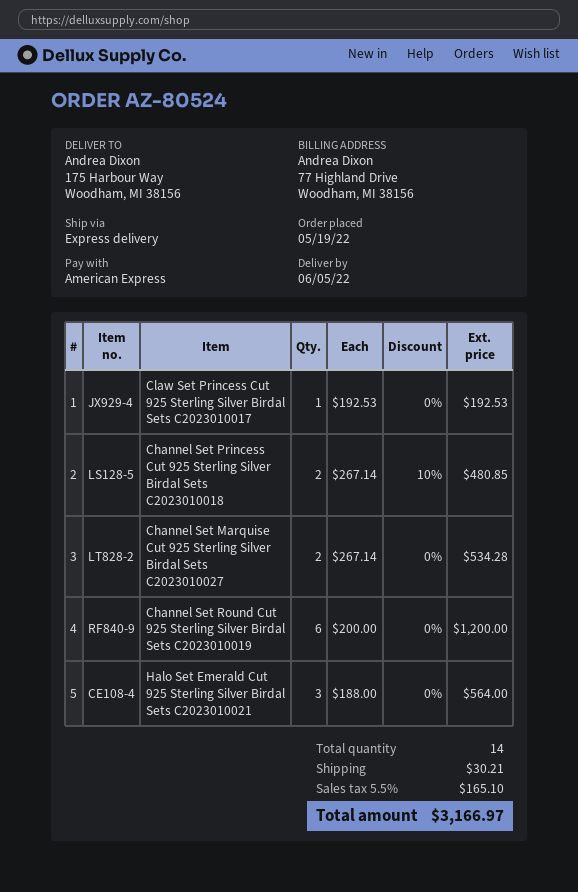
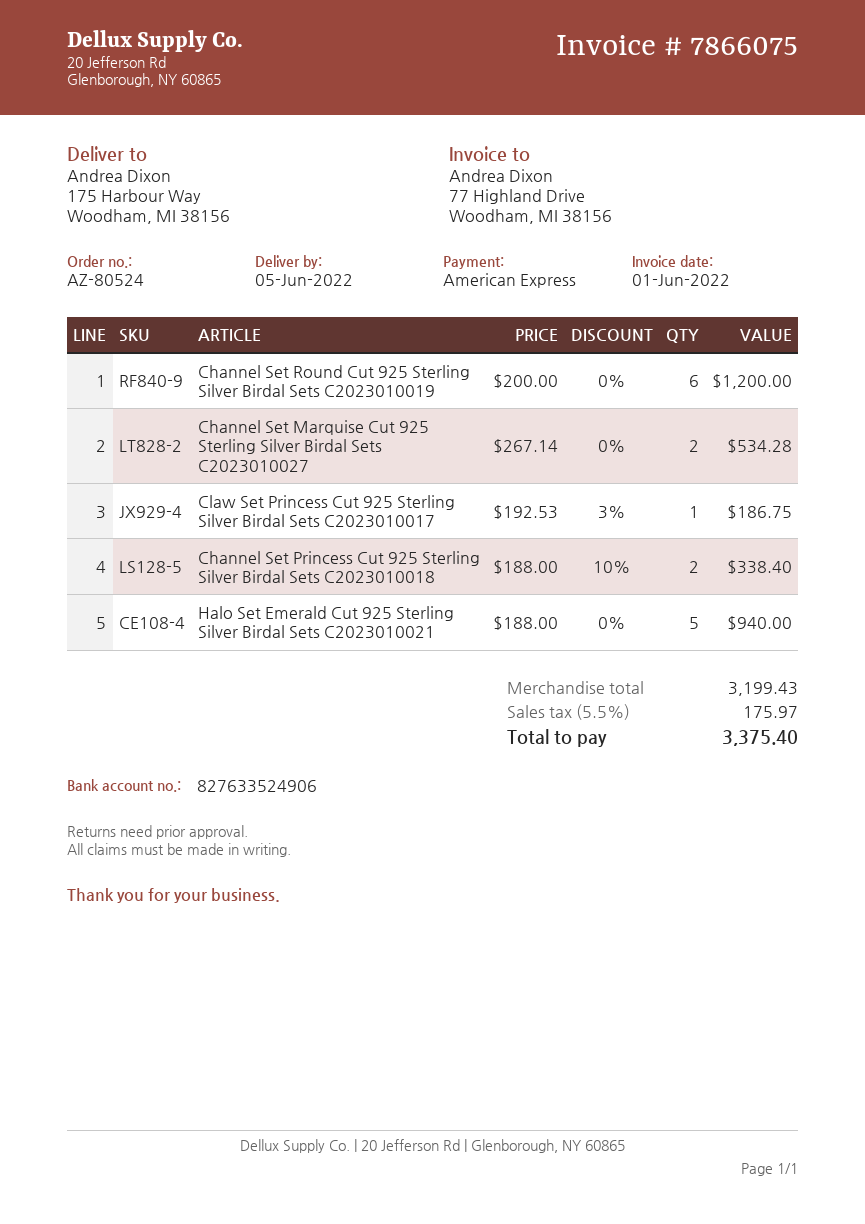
Claw Set Princess Cut 925 Sterling Silver Birdal Sets C2023010017: 1 x 192.53 = 192.53 -> 1 x 192.53 - 3% = 186.75
Channel Set Princess Cut 925 Sterling Silver Birdal Sets C2023010018: 2 x 267.14 - 10% = 480.85 -> 2 x 188.00 - 10% = 338.40
Halo Set Emerald Cut 925 Sterling Silver Birdal Sets C2023010021: 3 x 188.00 = 564.00 -> 5 x 188.00 = 940.00
shipping: 30.21 -> none
tax: 5.5% = 165.10 -> 5.5% = 175.97
total: 3166.97 -> 3375.40

